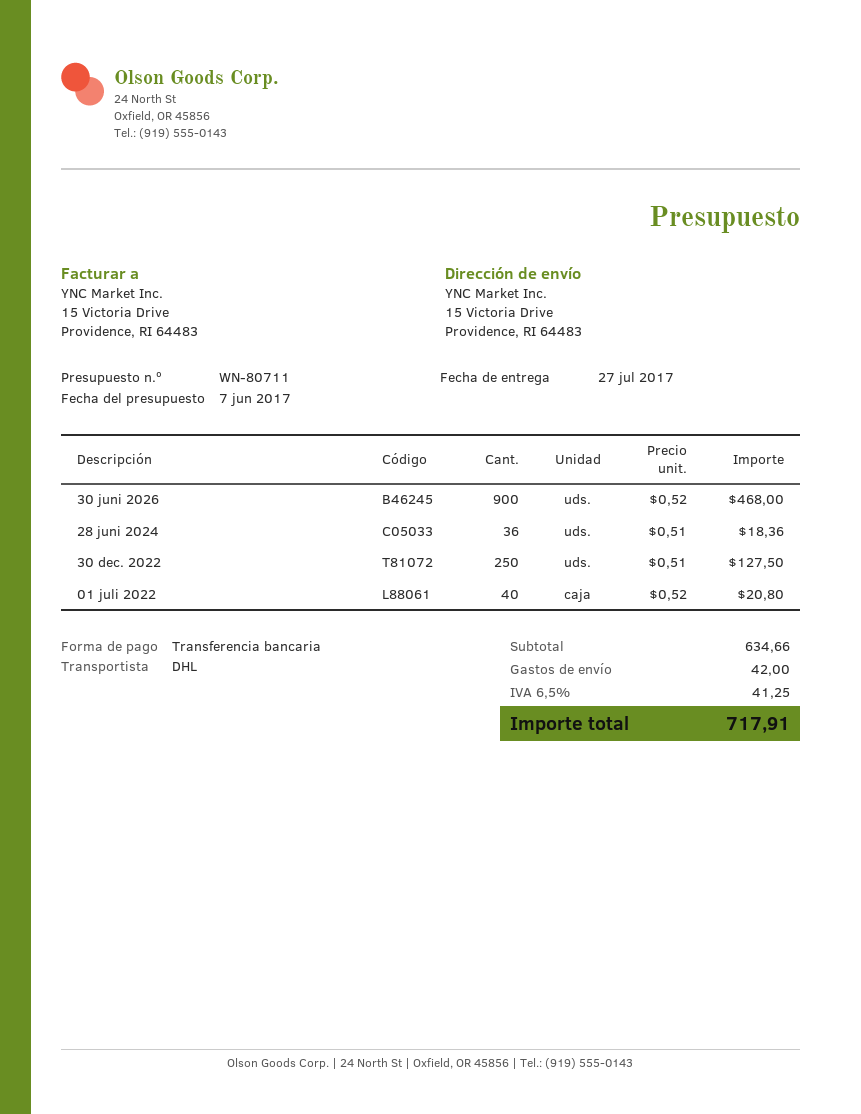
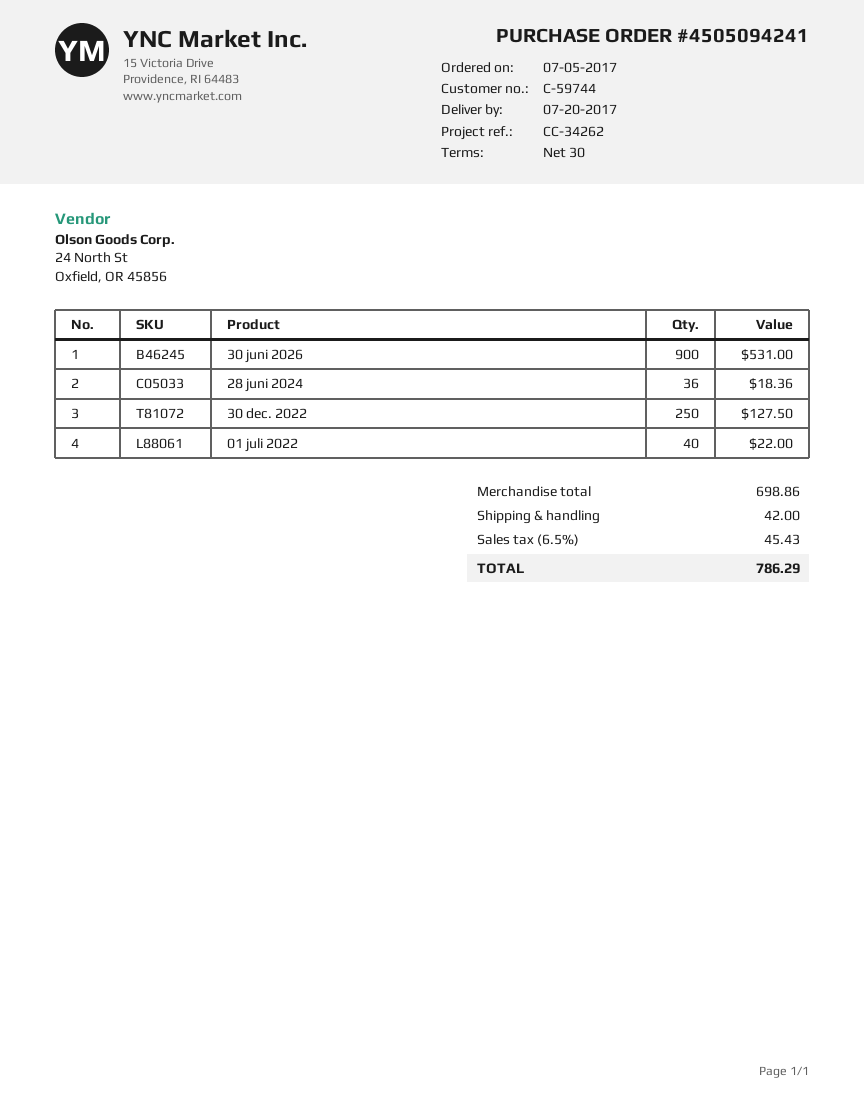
delivery date: 2017-07-27 -> 2017-07-20
30 juni 2026: 900 for 468.00 -> 900 for 531.00
01 juli 2022: 40 for 20.80 -> 40 for 22.00
subtotal: 634.66 -> 698.86
tax: 6.5% = 41.25 -> 6.5% = 45.43
total: 717.91 -> 786.29

